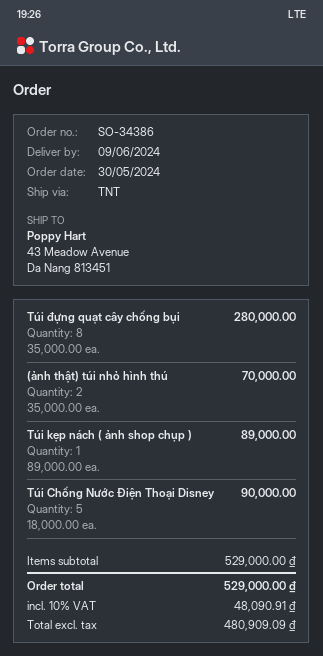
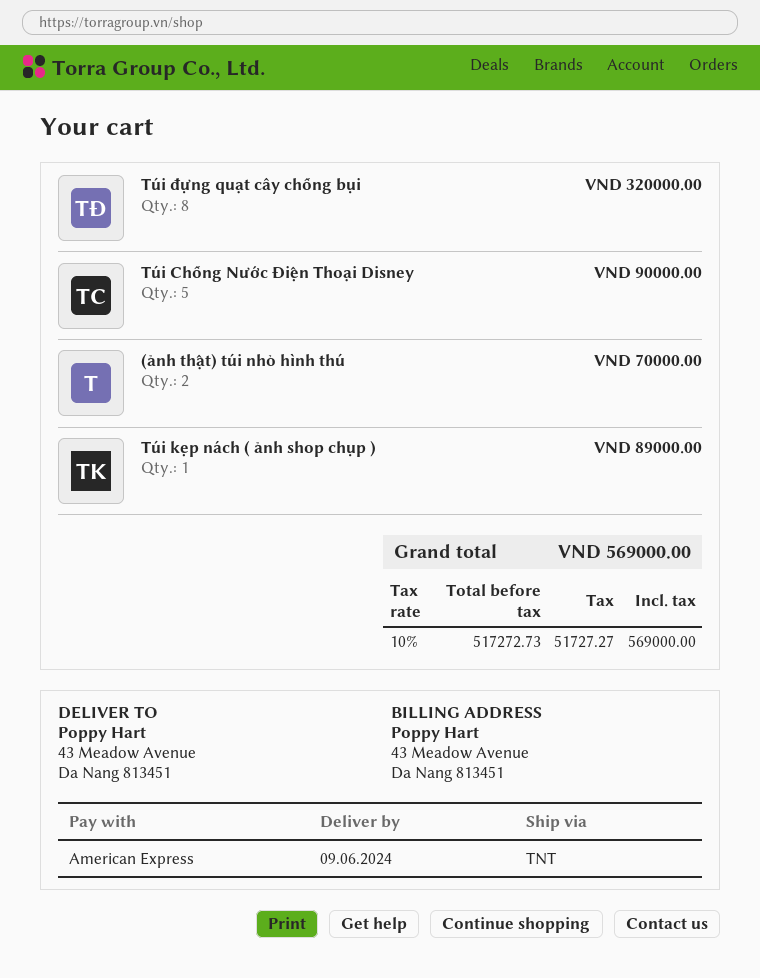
Túi đựng quạt cây chống bụi: 8 for 280000.00 -> 8 for 320000.00
net: 480909.09 -> 517272.73
tax: 10% = 48090.91 -> 10% = 51727.27
total: 529000.00 -> 569000.00

